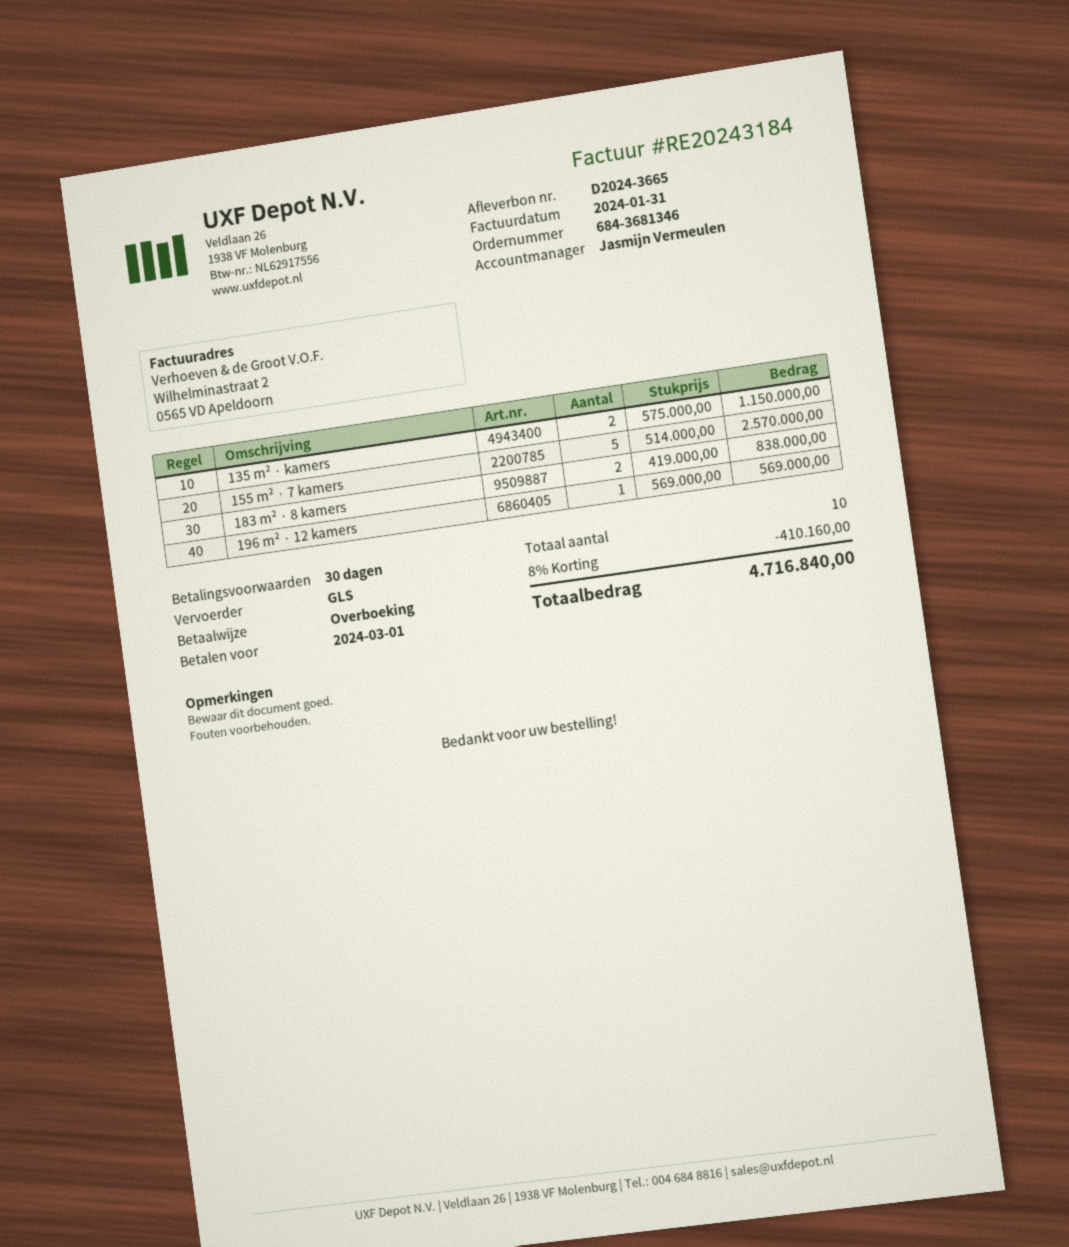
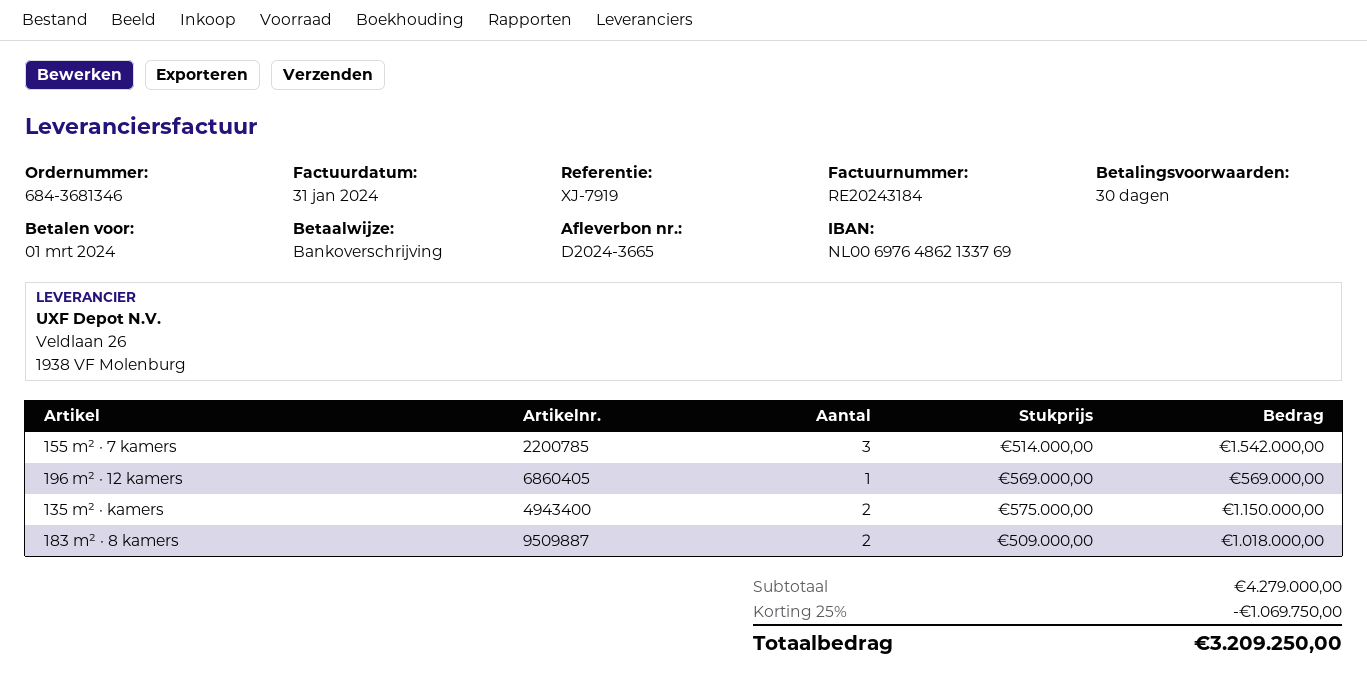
155 m² · 7 kamers: 5 x 514000.00 = 2570000.00 -> 3 x 514000.00 = 1542000.00
183 m² · 8 kamers: 2 x 419000.00 = 838000.00 -> 2 x 509000.00 = 1018000.00
discount: 8% = 410160.00 -> 25% = 1069750.00
total: 4716840.00 -> 3209250.00

